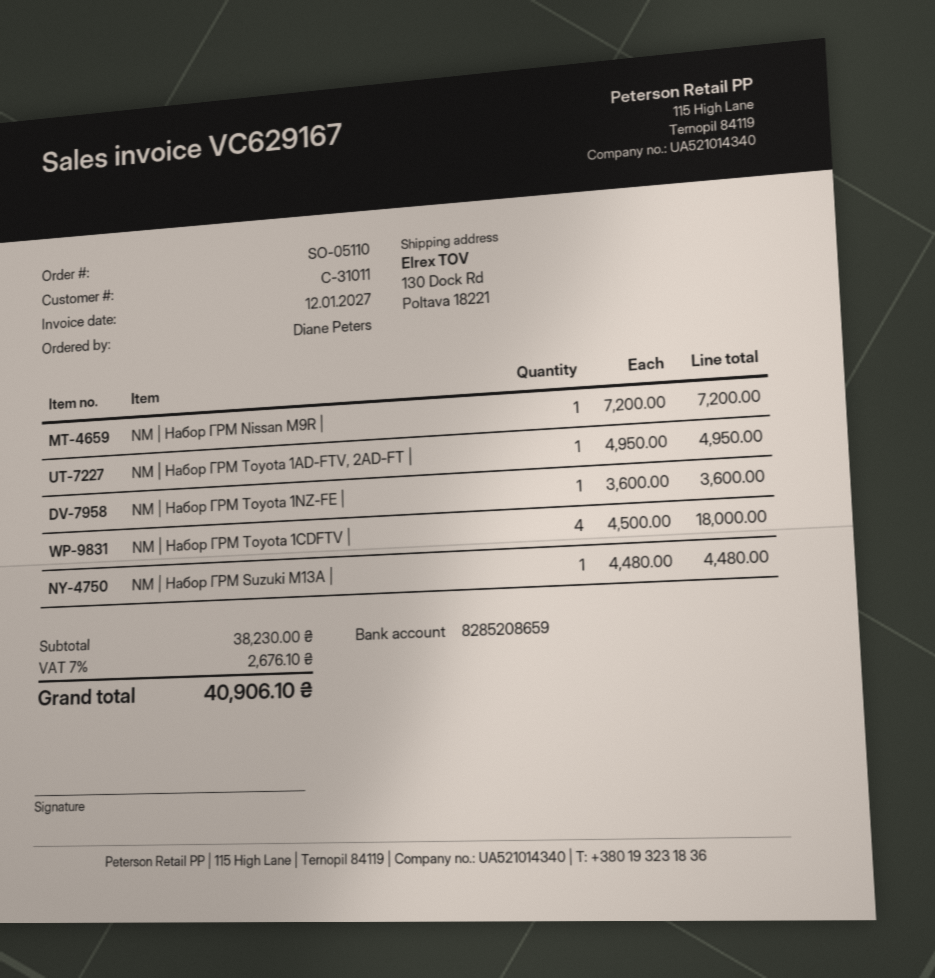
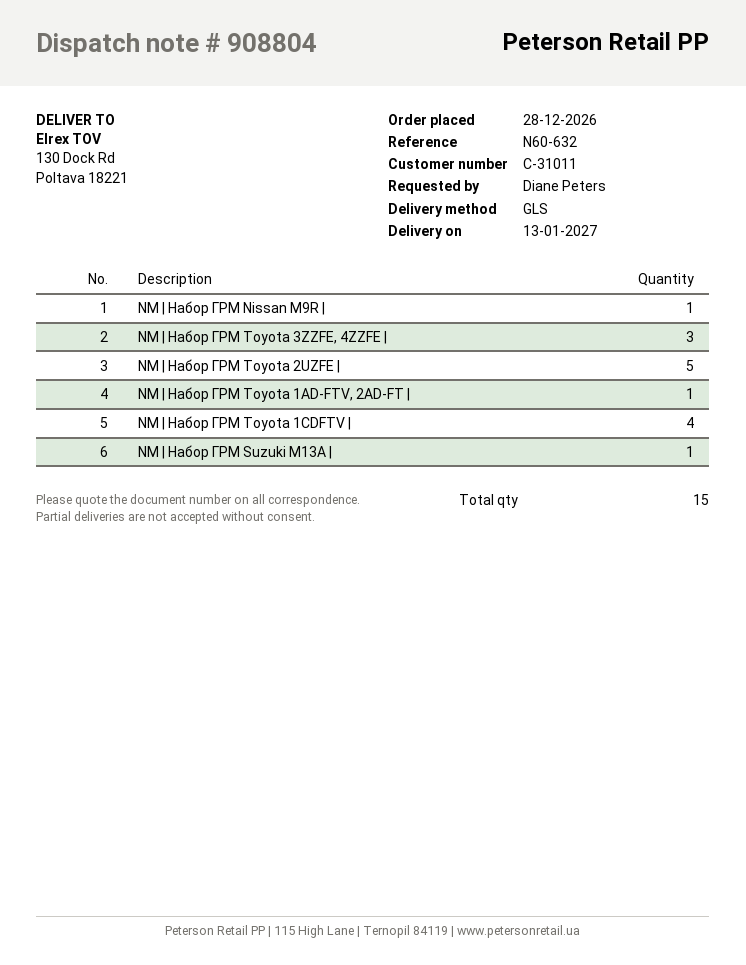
NM | Набор ГРМ Toyota 1NZ-FE |: 1 -> none
NM | Набор ГРМ Toyota 3ZZFE, 4ZZFE |: none -> 3
NM | Набор ГРМ Toyota 2UZFE |: none -> 5

